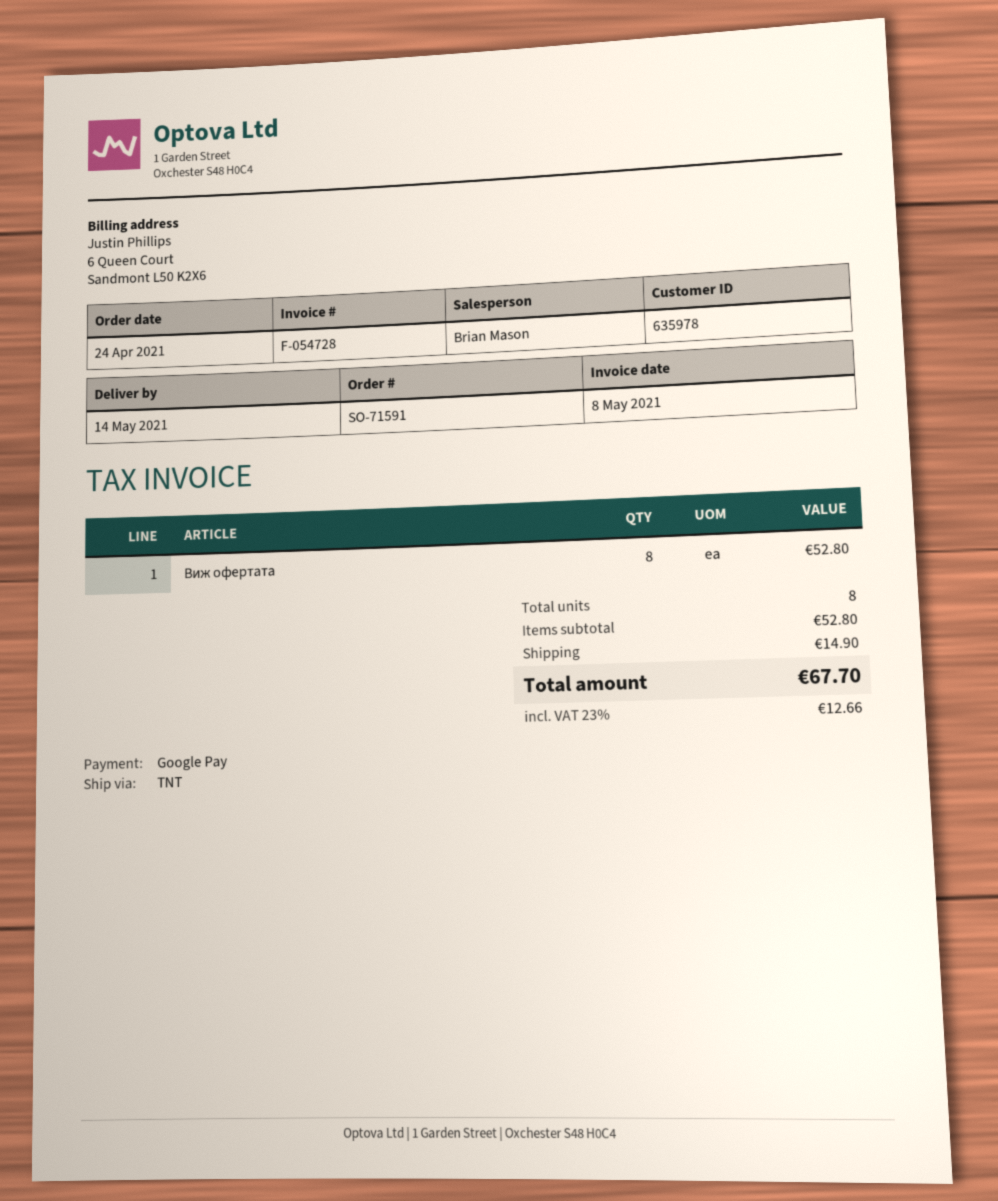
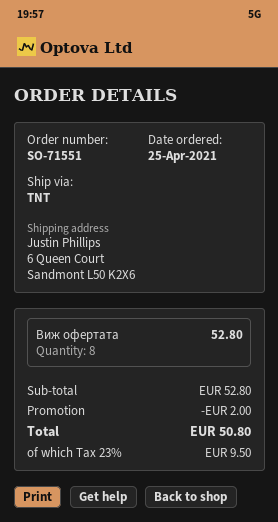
order number: SO-71591 -> SO-71551
order date: 2021-04-24 -> 2021-04-25
discount: none -> 2.00
shipping: 14.90 -> none
tax: 23% = 12.66 -> 23% = 9.50
total: 67.70 -> 50.80

